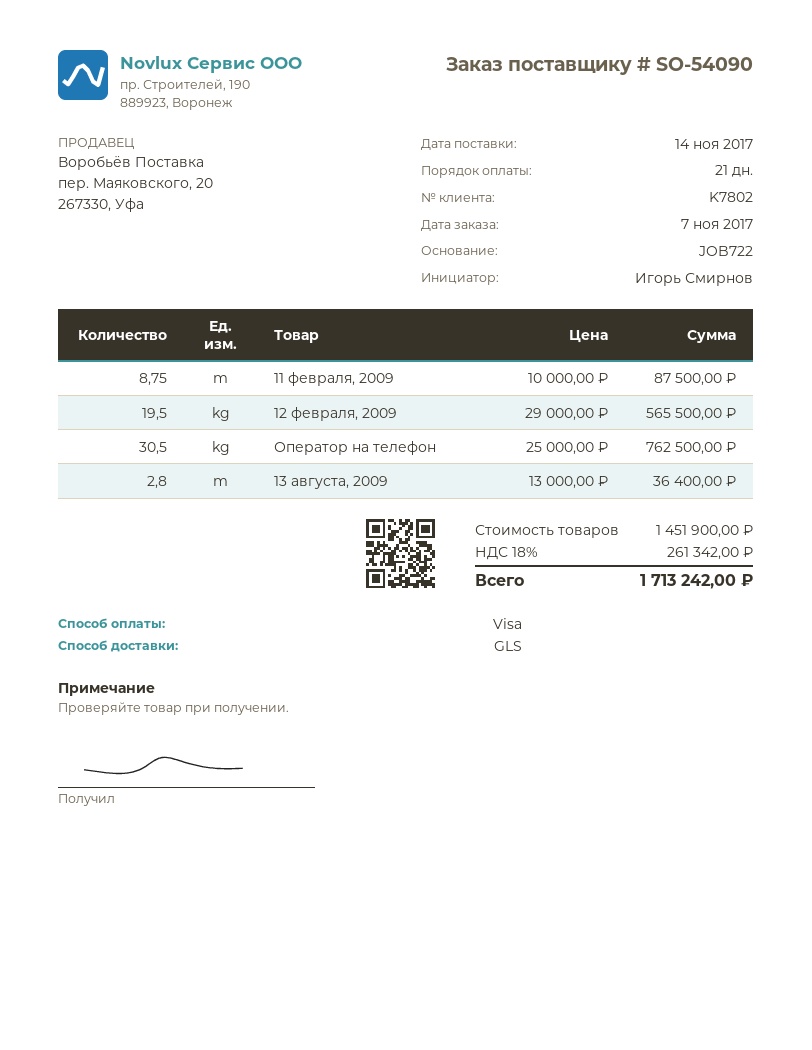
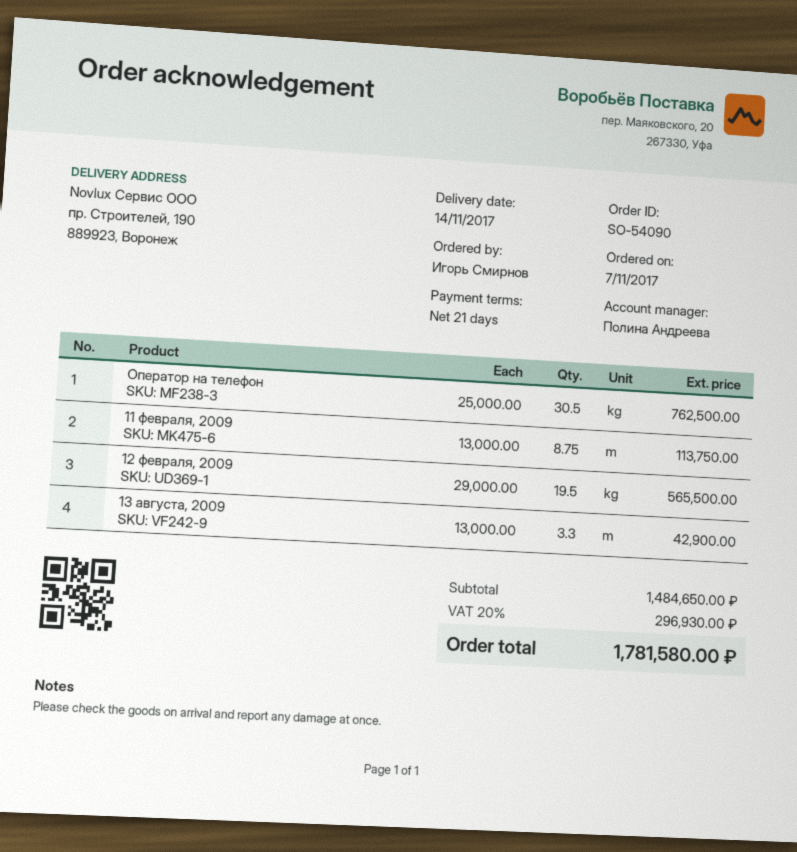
11 февраля, 2009: 8.75 x 10000.00 = 87500.00 -> 8.75 x 13000.00 = 113750.00
13 августа, 2009: 2.8 x 13000.00 = 36400.00 -> 3.3 x 13000.00 = 42900.00
subtotal: 1451900.00 -> 1484650.00
tax: 18% = 261342.00 -> 20% = 296930.00
total: 1713242.00 -> 1781580.00

